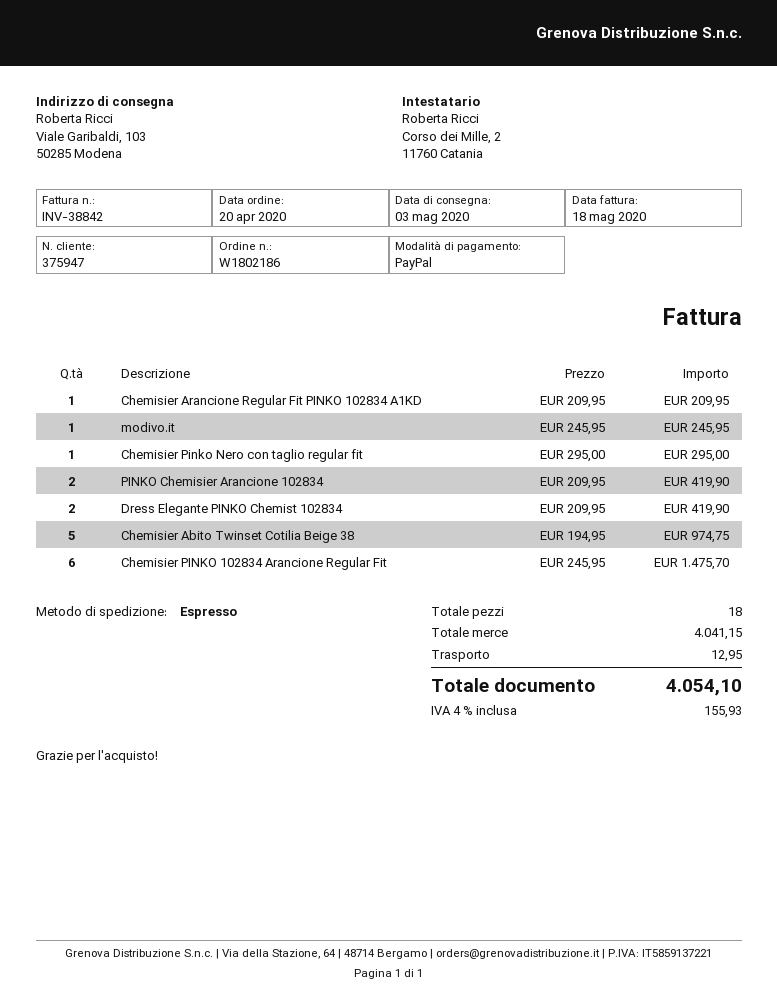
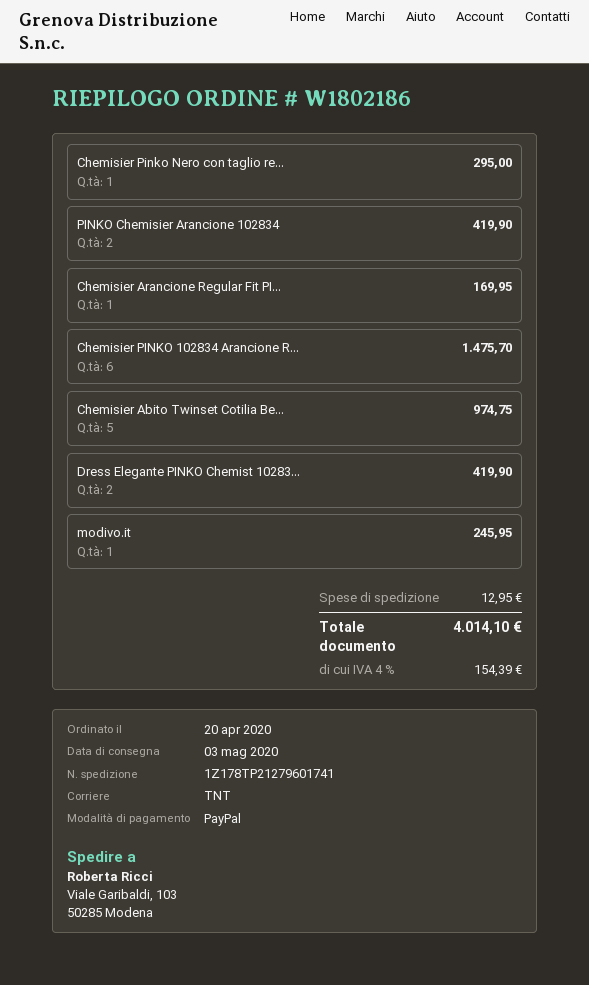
shipping method: express -> TNT
Chemisier Arancione Regular Fit PINKO 102834 A1KD: 1 for 209.95 -> 1 for 169.95
tax: 4% = 155.93 -> 4% = 154.39
total: 4054.10 -> 4014.10

